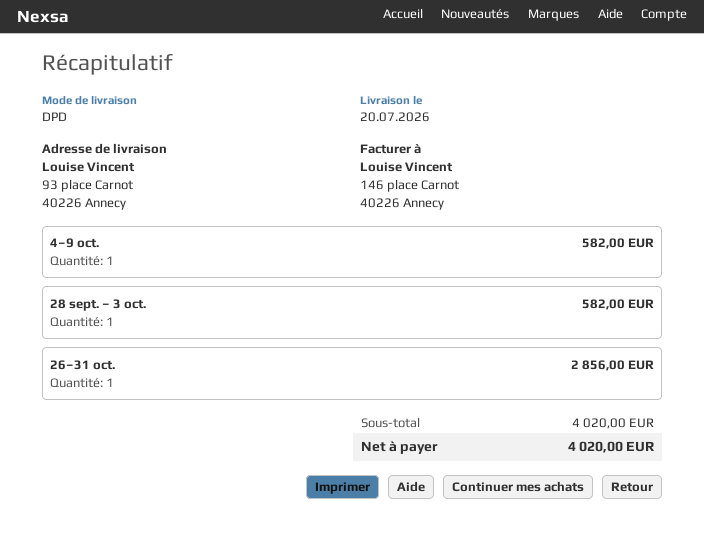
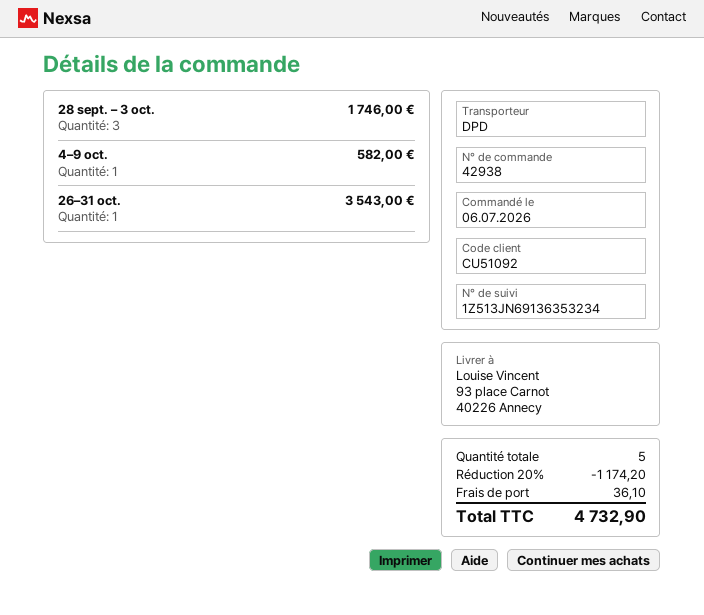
28 sept. – 3 oct.: 1 for 582.00 -> 3 for 1746.00
26–31 oct.: 1 for 2856.00 -> 1 for 3543.00
discount: none -> 20% = 1174.20
shipping: none -> 36.10
total: 4020.00 -> 4732.90

